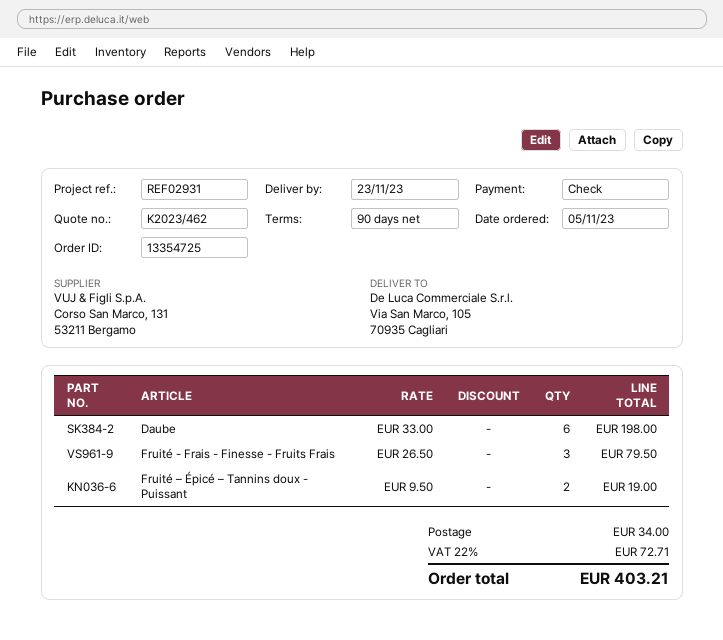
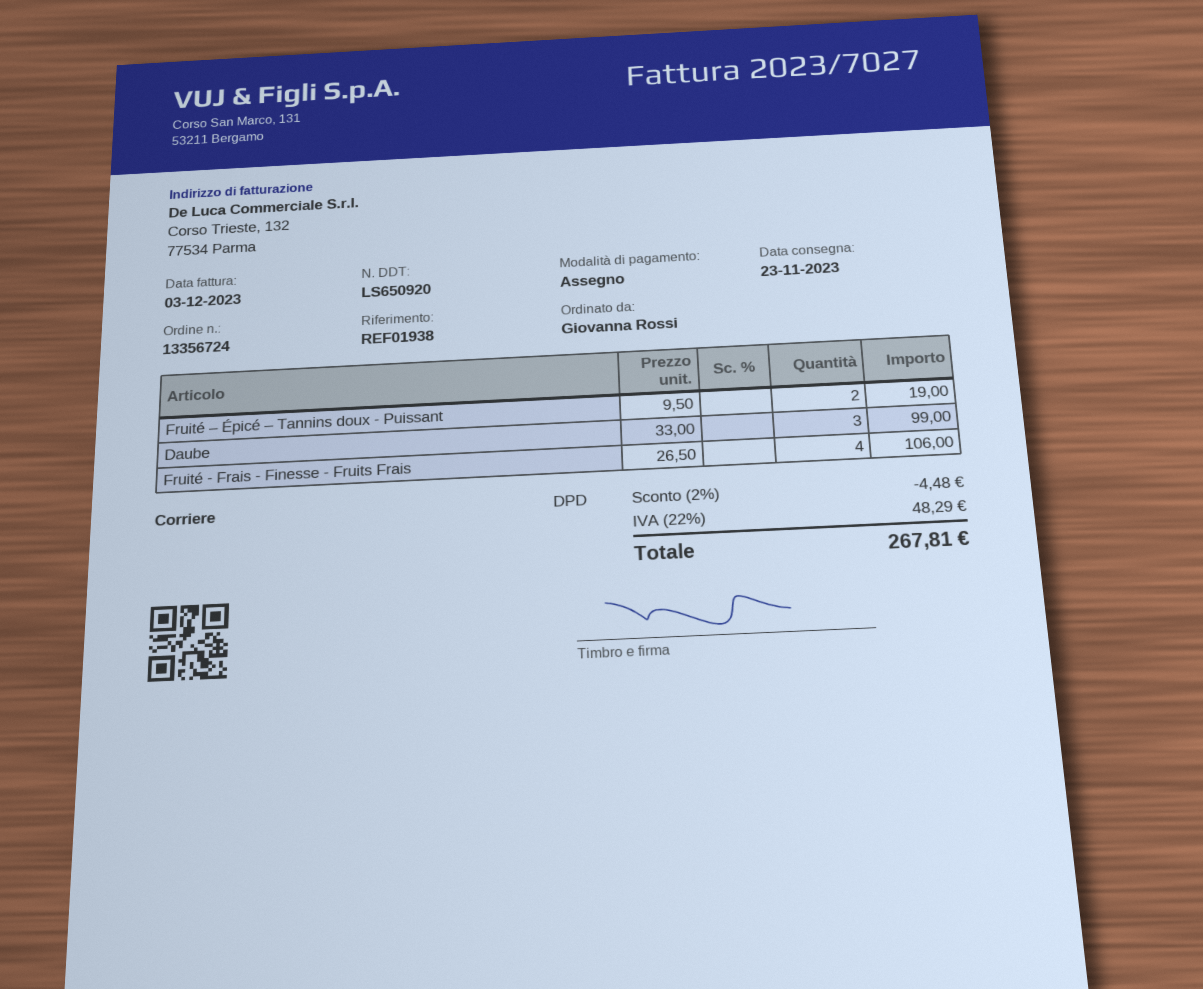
order number: 13354725 -> 13356724
reference: REF02931 -> REF01938
Daube: 6 x 33.00 = 198.00 -> 3 x 33.00 = 99.00
Fruité - Frais - Finesse - Fruits Frais: 3 x 26.50 = 79.50 -> 4 x 26.50 = 106.00
discount: none -> 2% = 4.48
shipping: 34.00 -> none
tax: 22% = 72.71 -> 22% = 48.29
total: 403.21 -> 267.81

